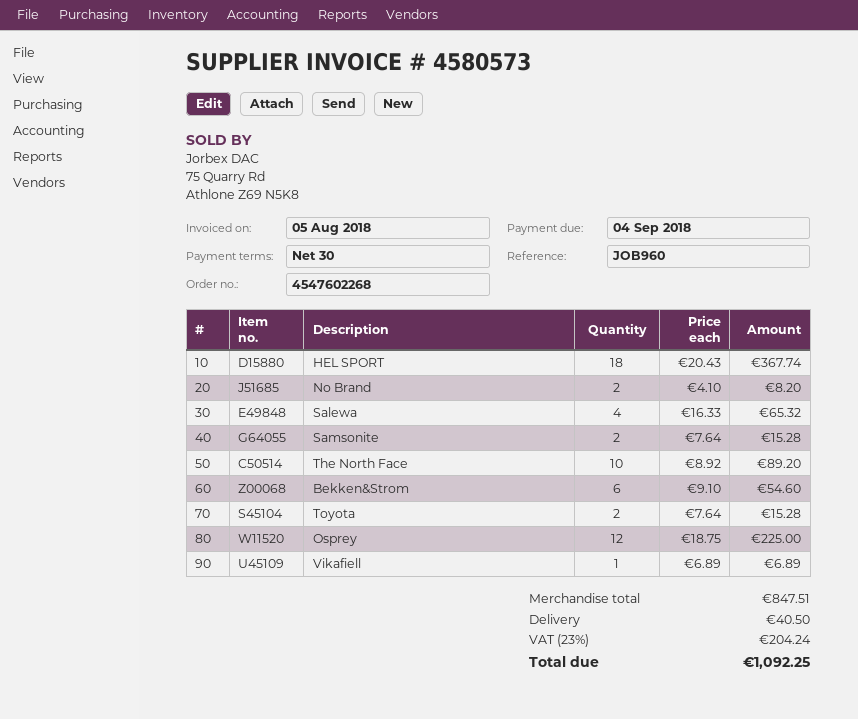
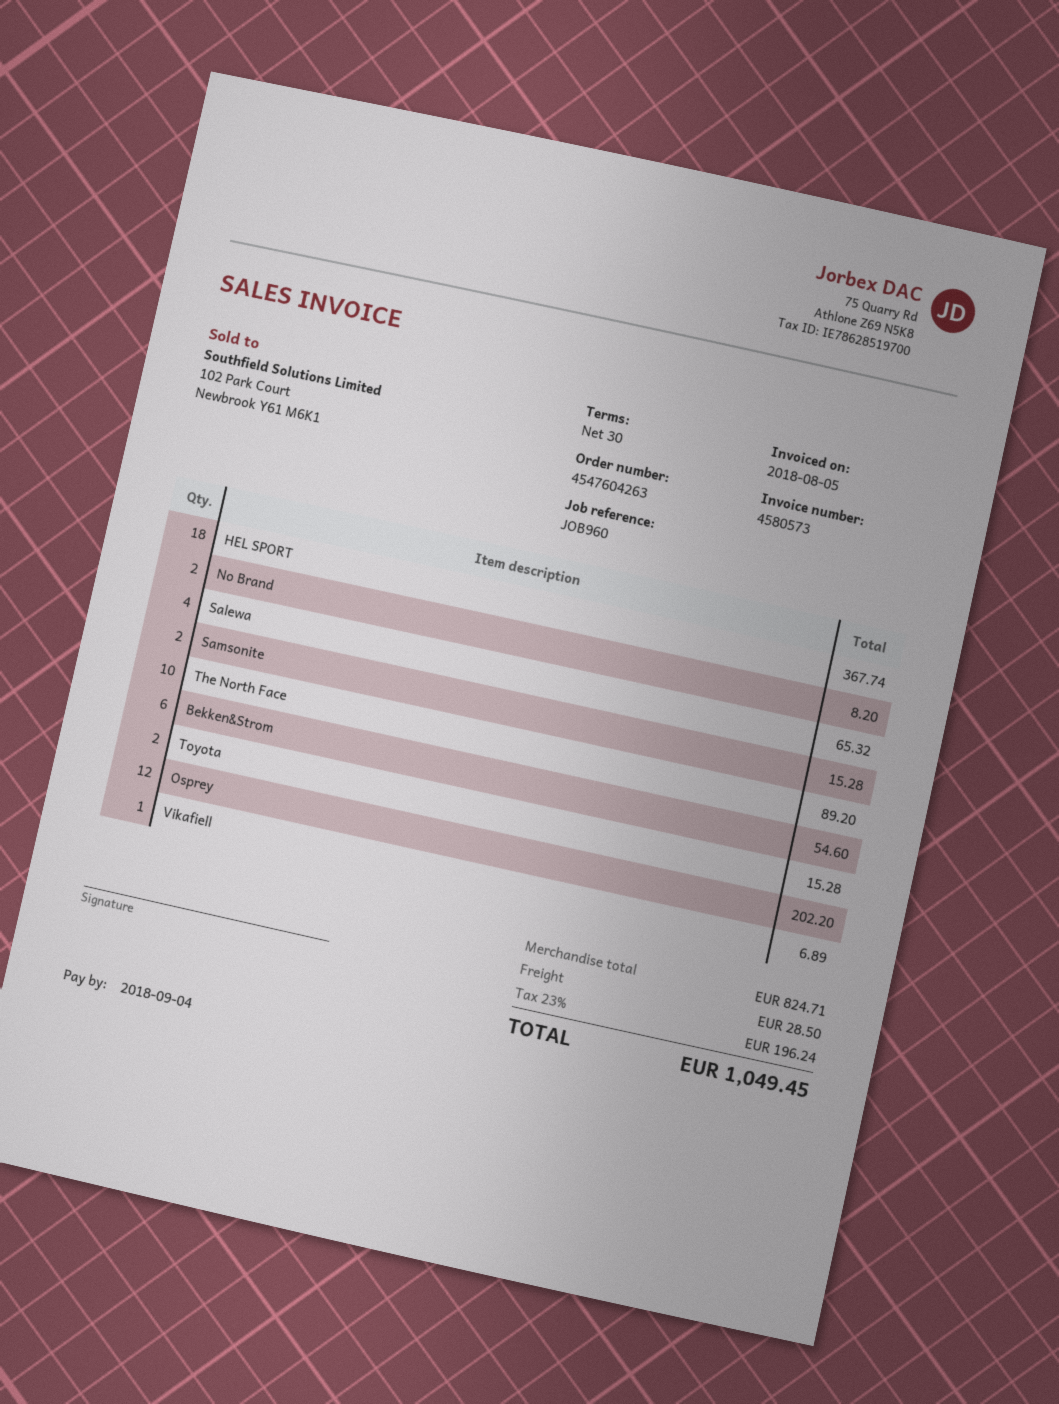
order number: 4547602268 -> 4547604263
Osprey: 12 for 225.00 -> 12 for 202.20
subtotal: 847.51 -> 824.71
shipping: 40.50 -> 28.50
tax: 23% = 204.24 -> 23% = 196.24
total: 1092.25 -> 1049.45

